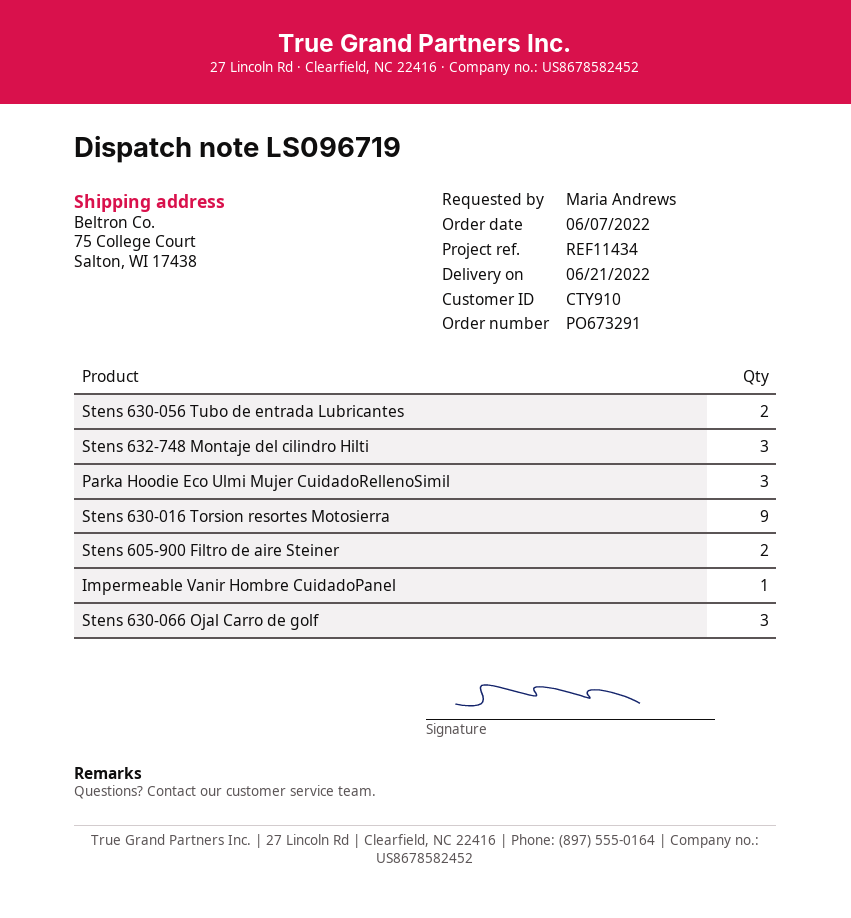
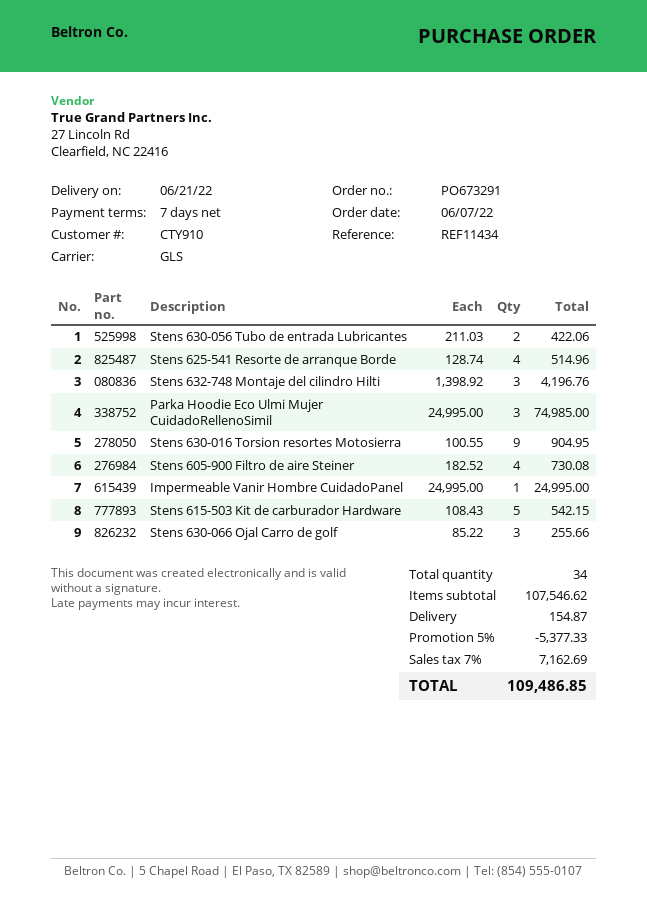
Stens 605-900 Filtro de aire Steiner: 2 -> 4
Stens 625-541 Resorte de arranque Borde: none -> 4
Stens 615-503 Kit de carburador Hardware: none -> 5

